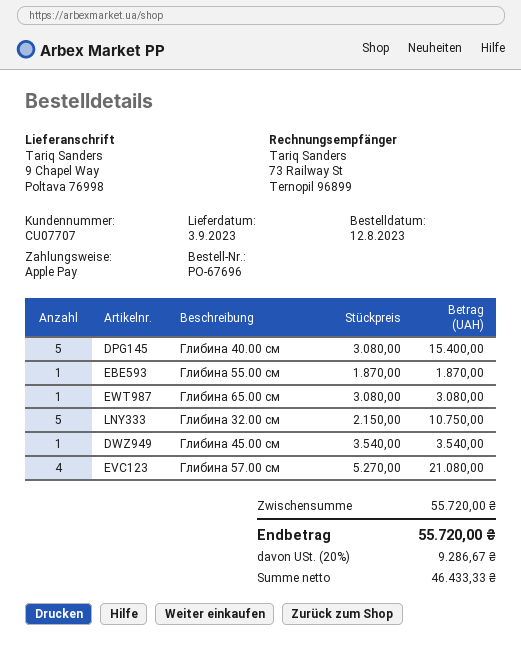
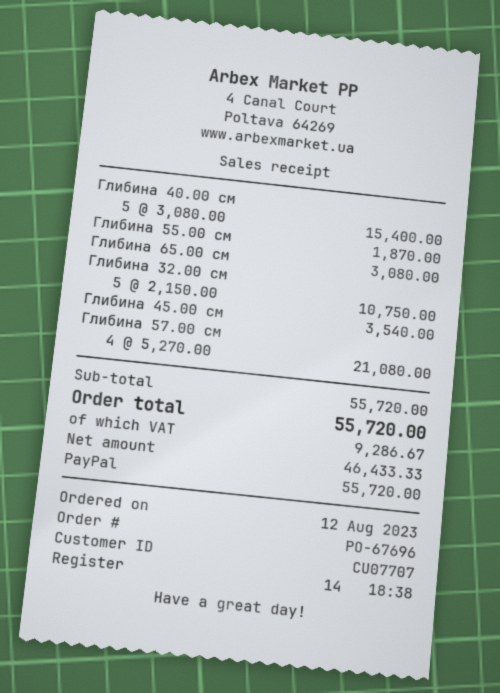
payment method: Apple Pay -> PayPal

